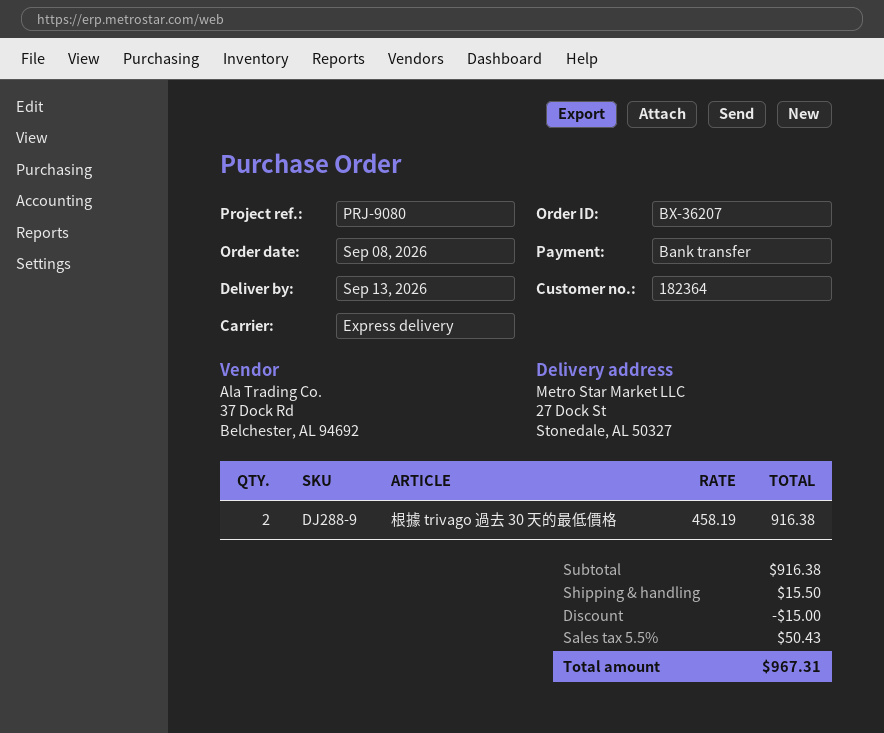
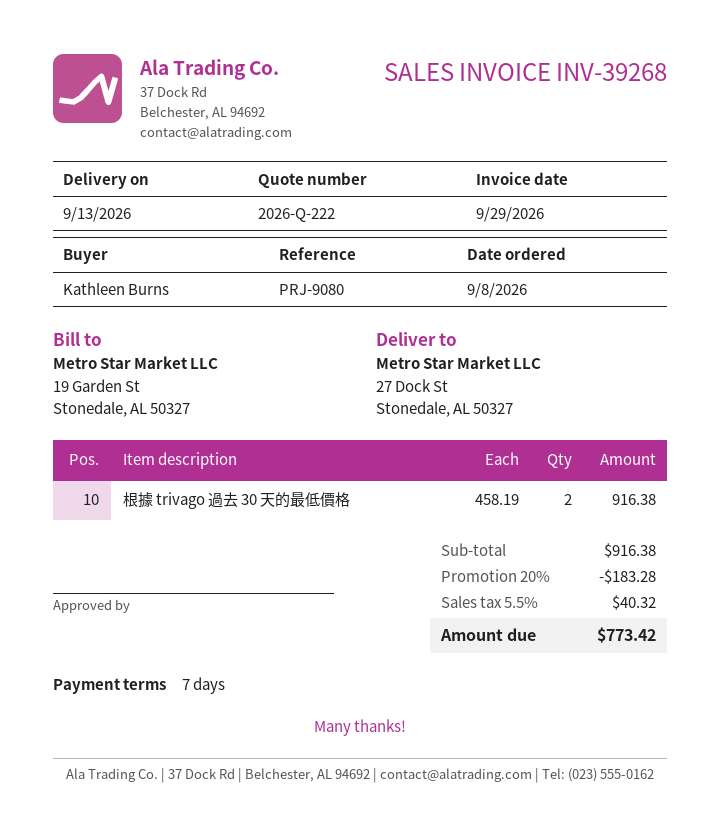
discount: 15.00 -> 183.28
shipping: 15.50 -> none
tax: 5.5% = 50.43 -> 5.5% = 40.32
total: 967.31 -> 773.42

